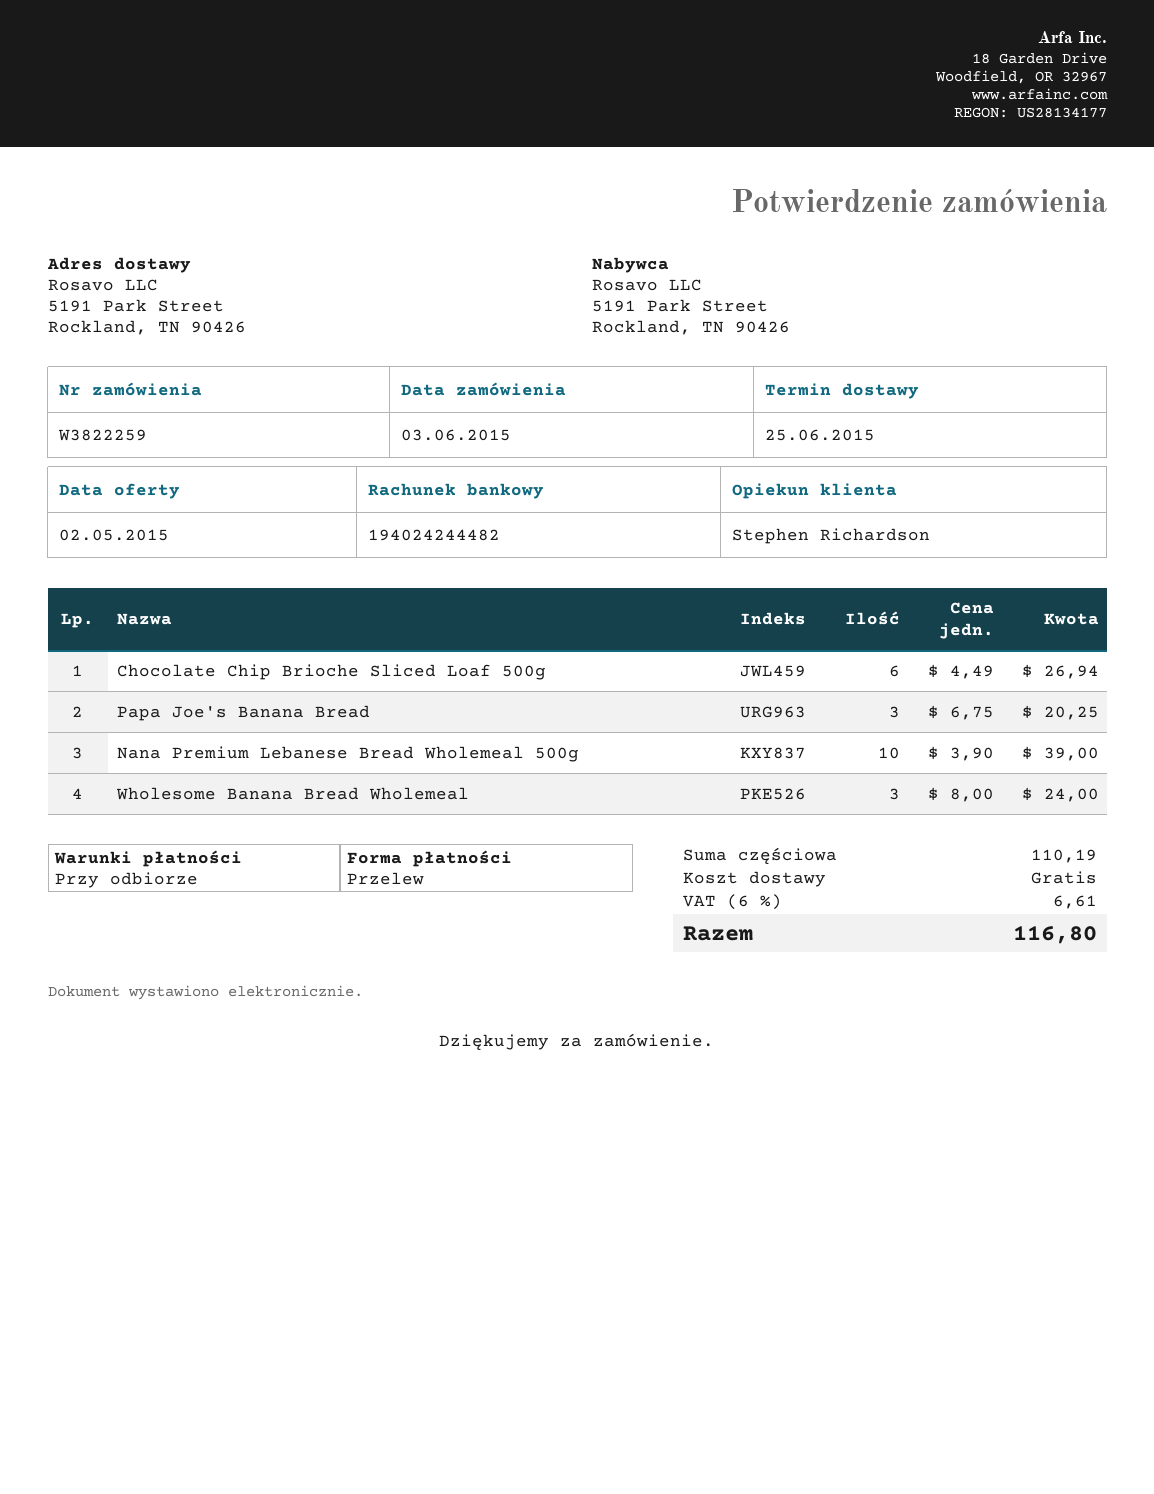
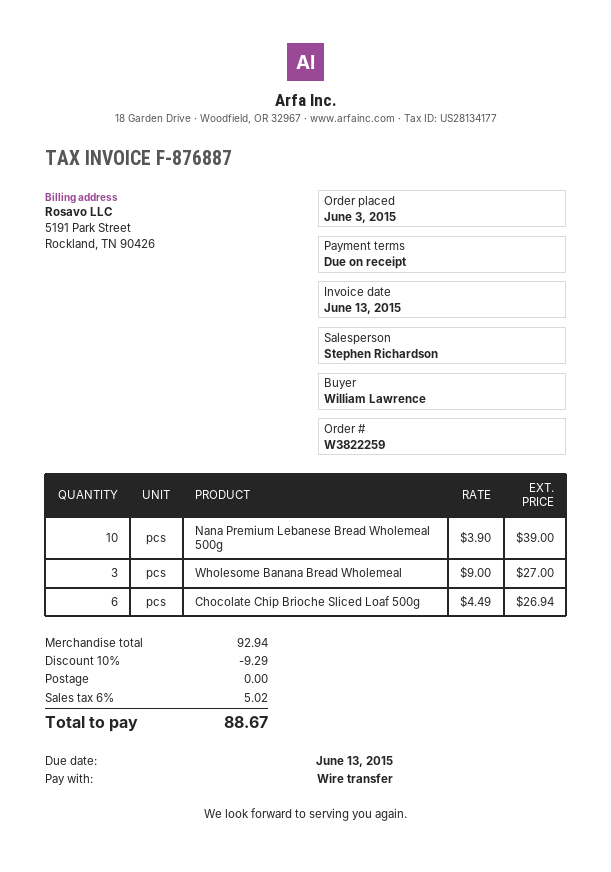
Papa Joe's Banana Bread: 3 x 6.75 = 20.25 -> none
Wholesome Banana Bread Wholemeal: 3 x 8.00 = 24.00 -> 3 x 9.00 = 27.00
subtotal: 110.19 -> 92.94
discount: none -> 10% = 9.29
tax: 6% = 6.61 -> 6% = 5.02
total: 116.80 -> 88.67

